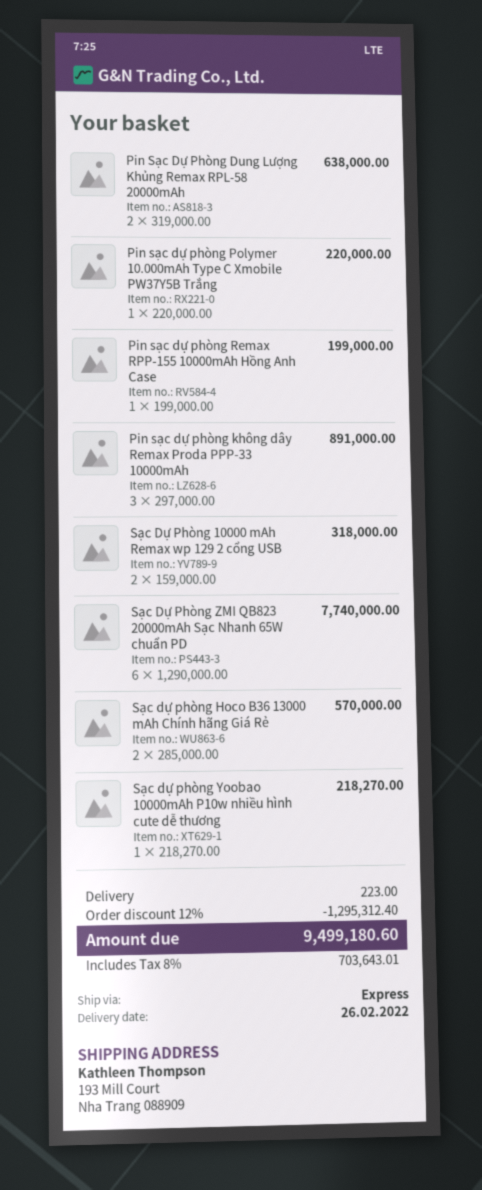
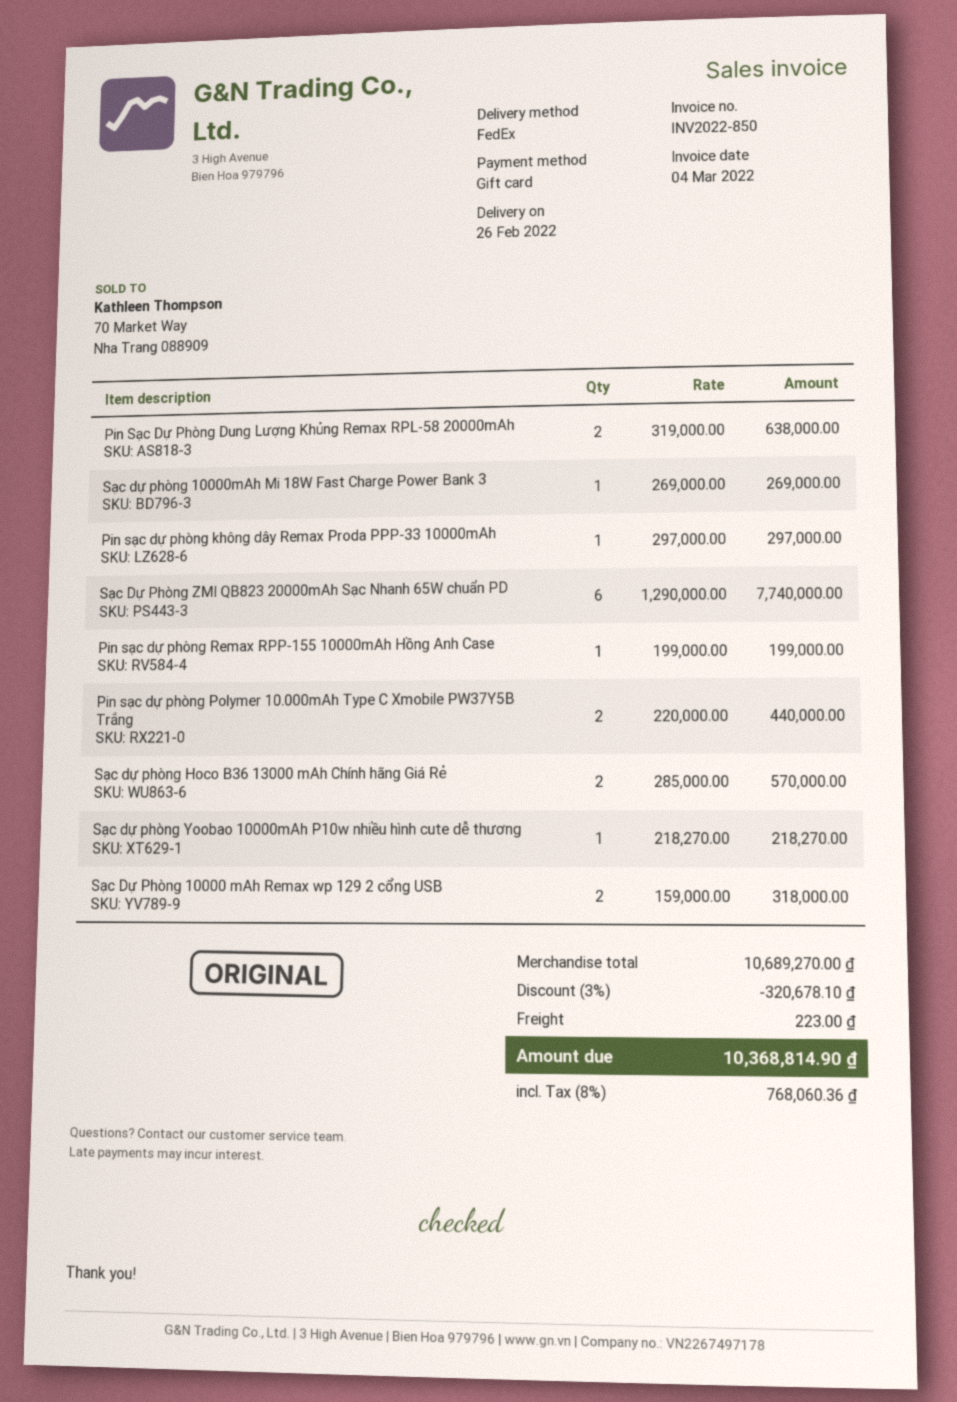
shipping method: express -> FedEx
Pin sạc dự phòng Polymer 10.000mAh Type C Xmobile PW37Y5B Trắng: 1 x 220000.00 = 220000.00 -> 2 x 220000.00 = 440000.00
Pin sạc dự phòng không dây Remax Proda PPP-33 10000mAh: 3 x 297000.00 = 891000.00 -> 1 x 297000.00 = 297000.00
Sạc dự phòng 10000mAh Mi 18W Fast Charge Power Bank 3: none -> 1 x 269000.00 = 269000.00
discount: 12% = 1295312.40 -> 3% = 320678.10
tax: 8% = 703643.01 -> 8% = 768060.36
total: 9499180.60 -> 10368814.90

